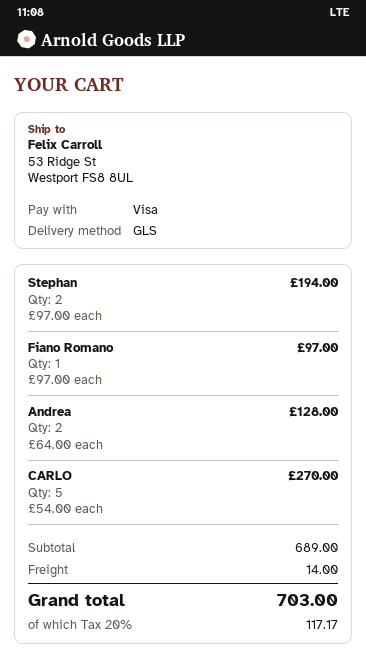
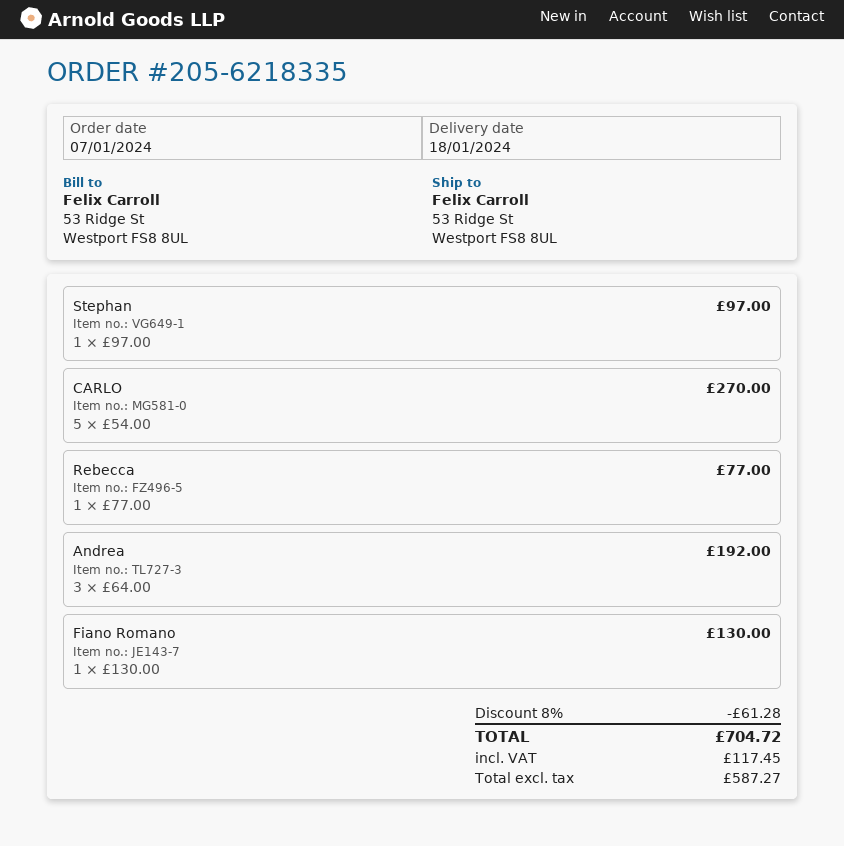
Stephan: 2 x 97.00 = 194.00 -> 1 x 97.00 = 97.00
Fiano Romano: 1 x 97.00 = 97.00 -> 1 x 130.00 = 130.00
Andrea: 2 x 64.00 = 128.00 -> 3 x 64.00 = 192.00
Rebecca: none -> 1 x 77.00 = 77.00
discount: none -> 8% = 61.28
shipping: 14.00 -> none
tax: 117.17 -> 117.45
total: 703.00 -> 704.72

